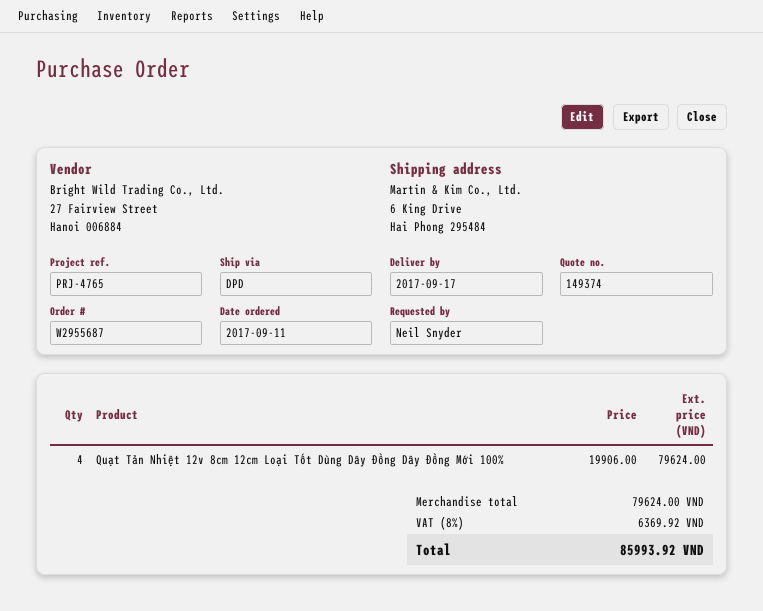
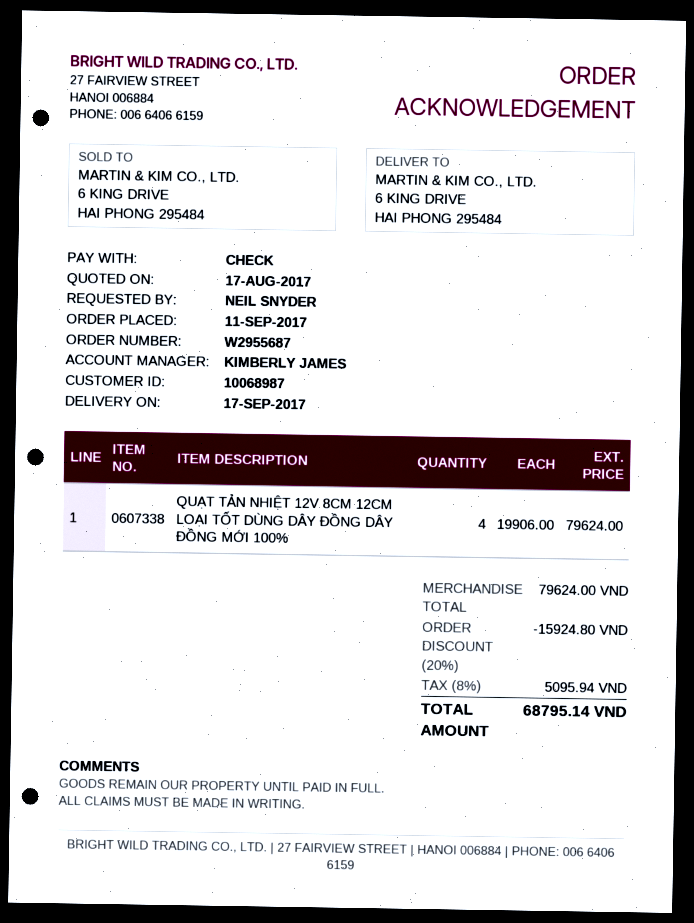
discount: none -> 20% = 15924.80
tax: 8% = 6369.92 -> 8% = 5095.94
total: 85993.92 -> 68795.14

